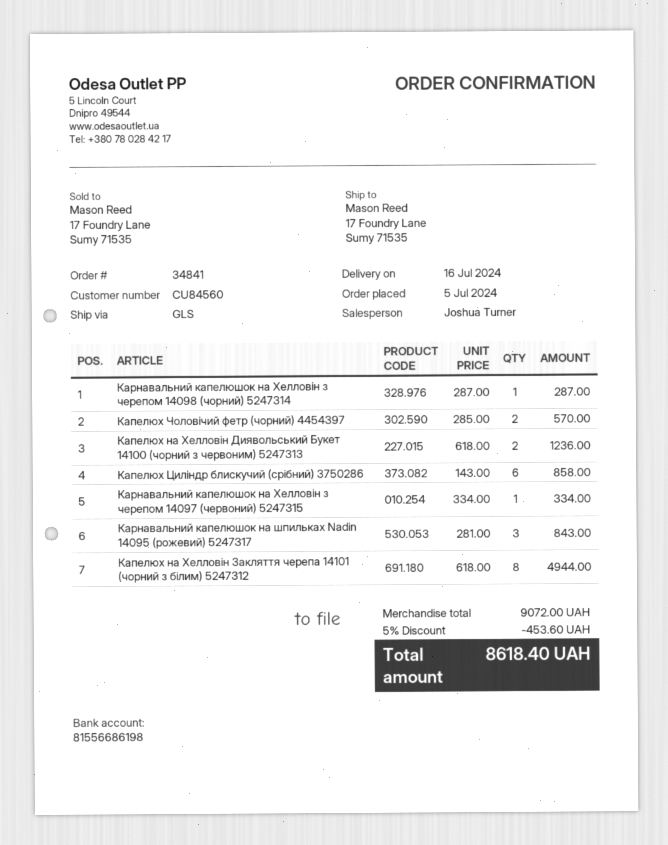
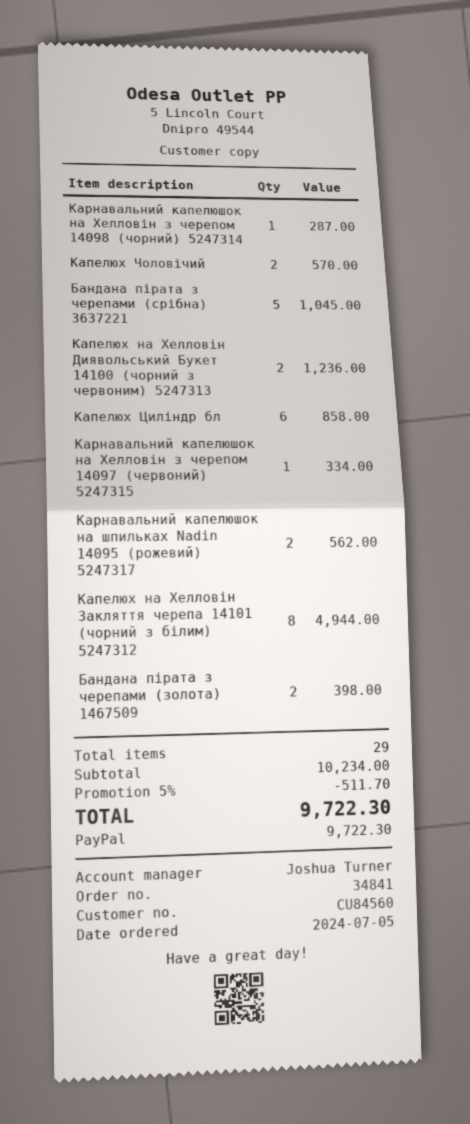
Карнавальний капелюшок на шпильках Nadin 14095 (рожевий) 5247317: 3 for 843.00 -> 2 for 562.00
Бандана пірата з черепами (срібна) 3637221: none -> 5 for 1045.00
Бандана пірата з черепами (золота) 1467509: none -> 2 for 398.00
subtotal: 9072.00 -> 10234.00
discount: 5% = 453.60 -> 5% = 511.70
total: 8618.40 -> 9722.30

